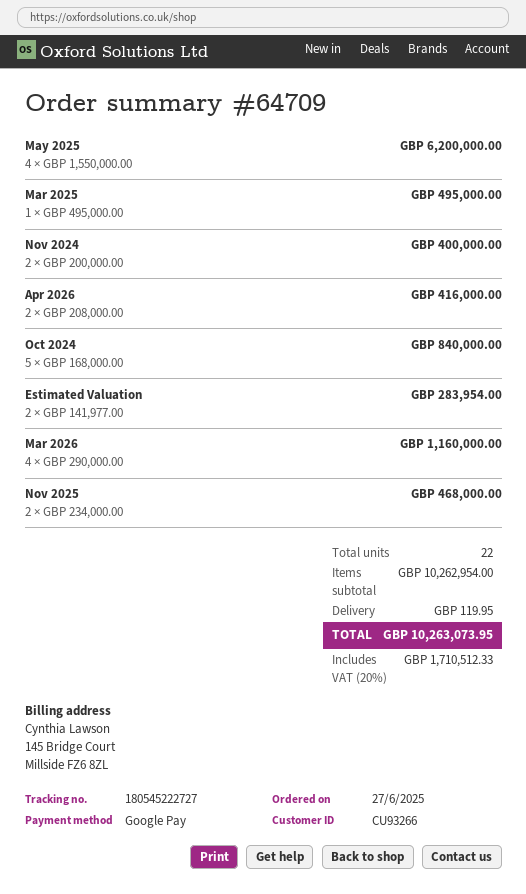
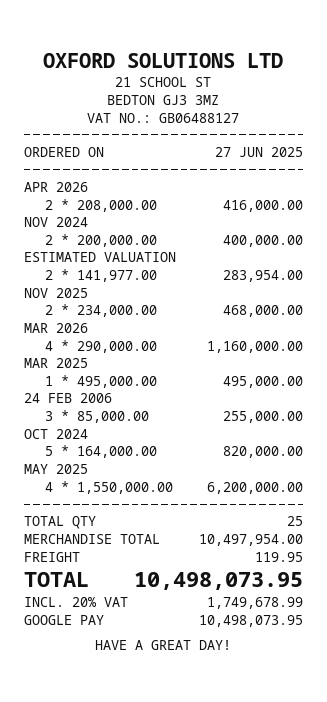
Oct 2024: 5 x 168000.00 = 840000.00 -> 5 x 164000.00 = 820000.00
24 FEB 2006: none -> 3 x 85000.00 = 255000.00
total quantity: 22 -> 25
subtotal: 10262954.00 -> 10497954.00
tax: 20% = 1710512.33 -> 20% = 1749678.99
total: 10263073.95 -> 10498073.95

